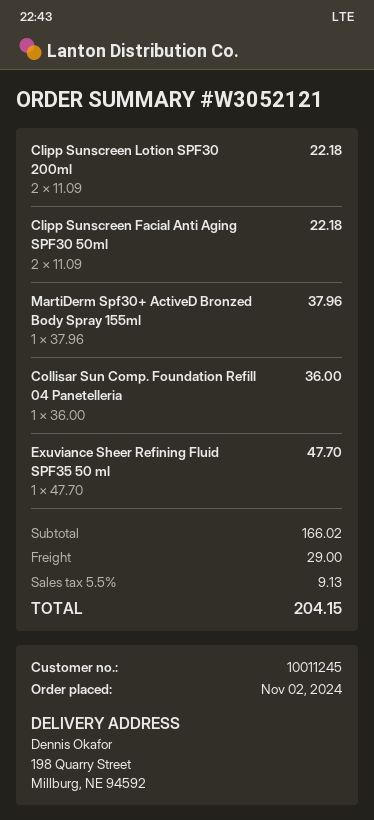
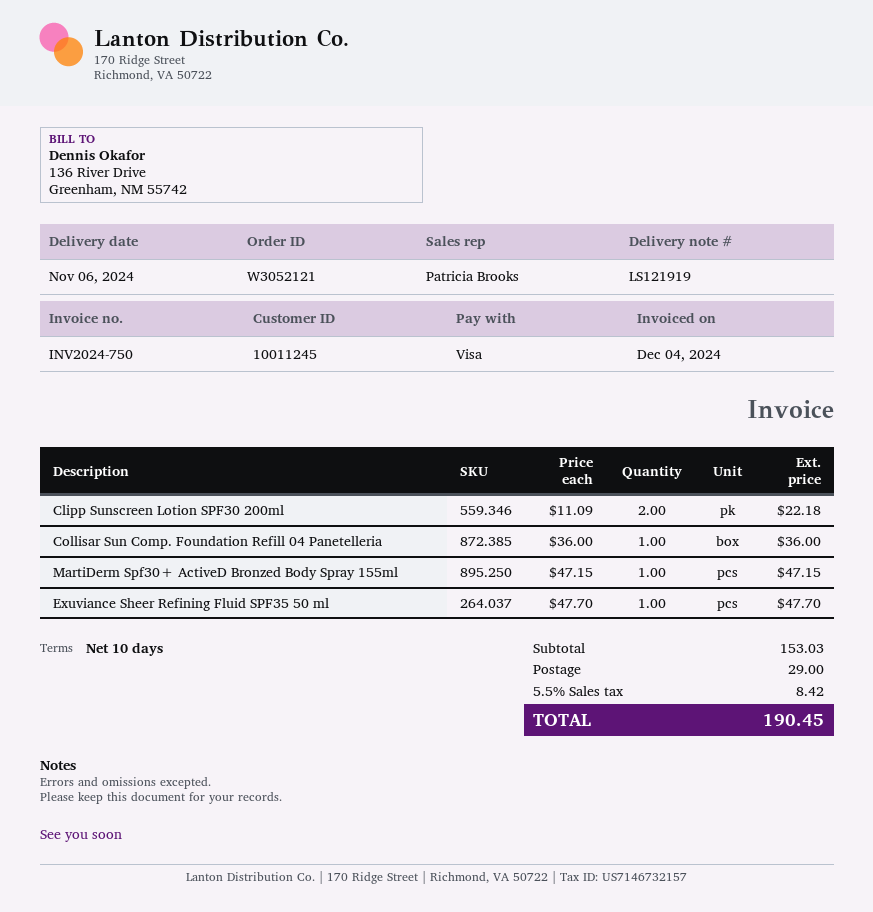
Clipp Sunscreen Facial Anti Aging SPF30 50ml: 2 x 11.09 = 22.18 -> none
MartiDerm Spf30+ ActiveD Bronzed Body Spray 155ml: 1 x 37.96 = 37.96 -> 1 x 47.15 = 47.15
subtotal: 166.02 -> 153.03
tax: 5.5% = 9.13 -> 5.5% = 8.42
total: 204.15 -> 190.45

